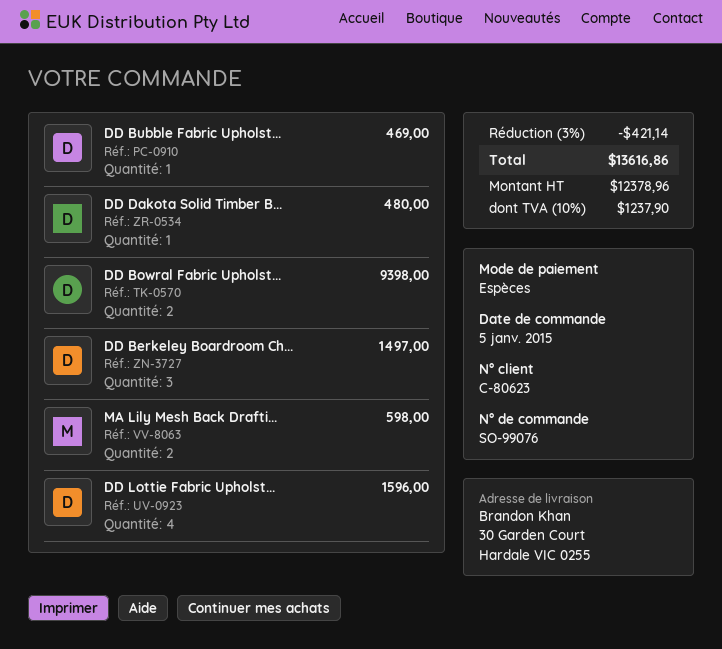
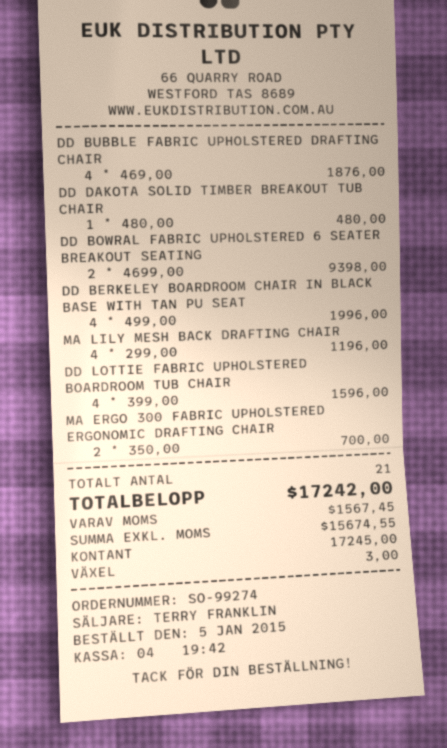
order number: SO-99076 -> SO-99274
DD Bubble Fabric Upholst...: 1 for 469.00 -> 4 for 1876.00
DD Berkeley Boardroom Ch...: 3 for 1497.00 -> 4 for 1996.00
MA Lily Mesh Back Drafti...: 2 for 598.00 -> 4 for 1196.00
MA ERGO 300 FABRIC UPHOLSTERED ERGONOMIC DRAFTING CHAIR: none -> 2 for 700.00
discount: 3% = 421.14 -> none
net: 12378.96 -> 15674.55
tax: 1237.90 -> 1567.45
total: 13616.86 -> 17242.00

